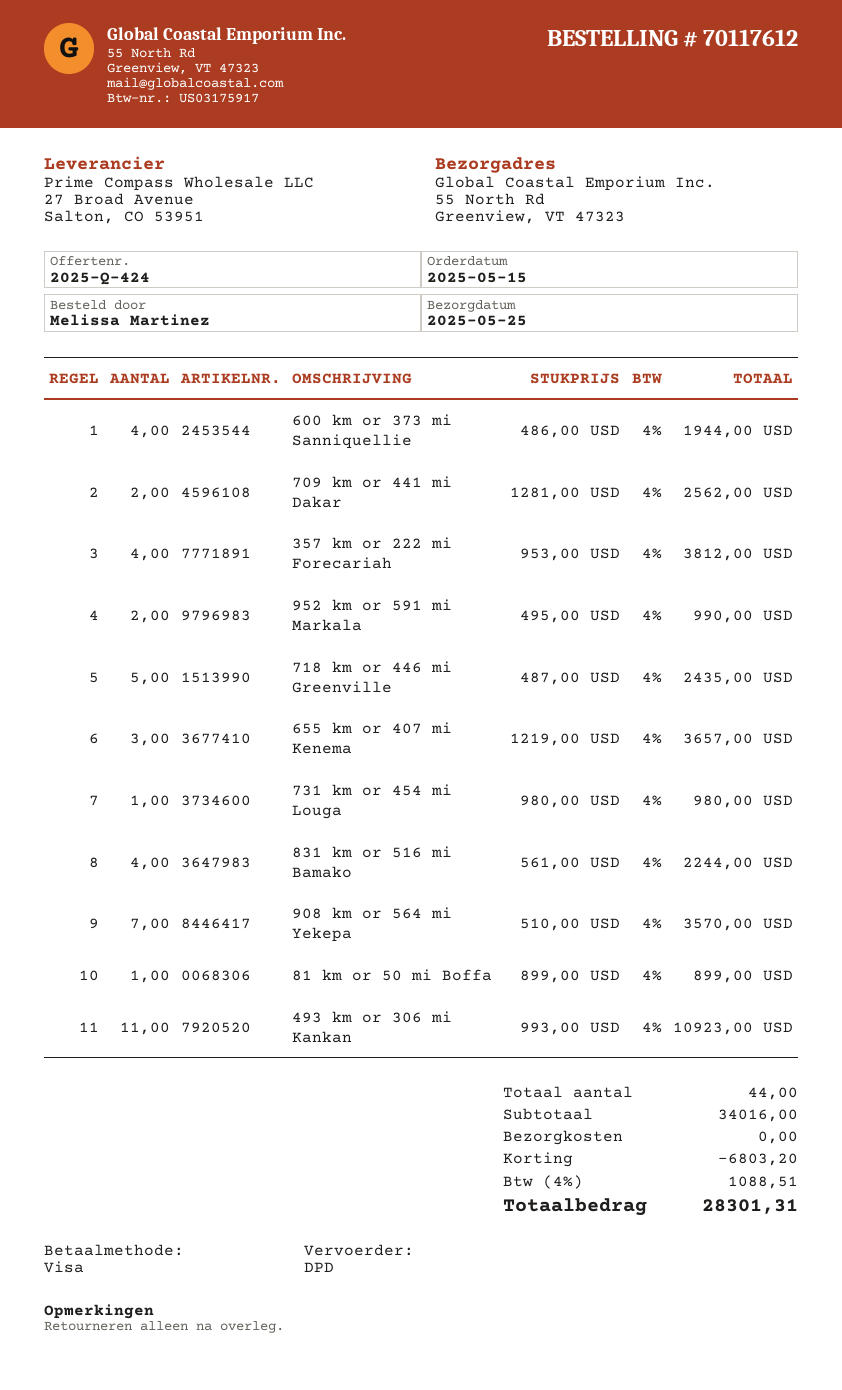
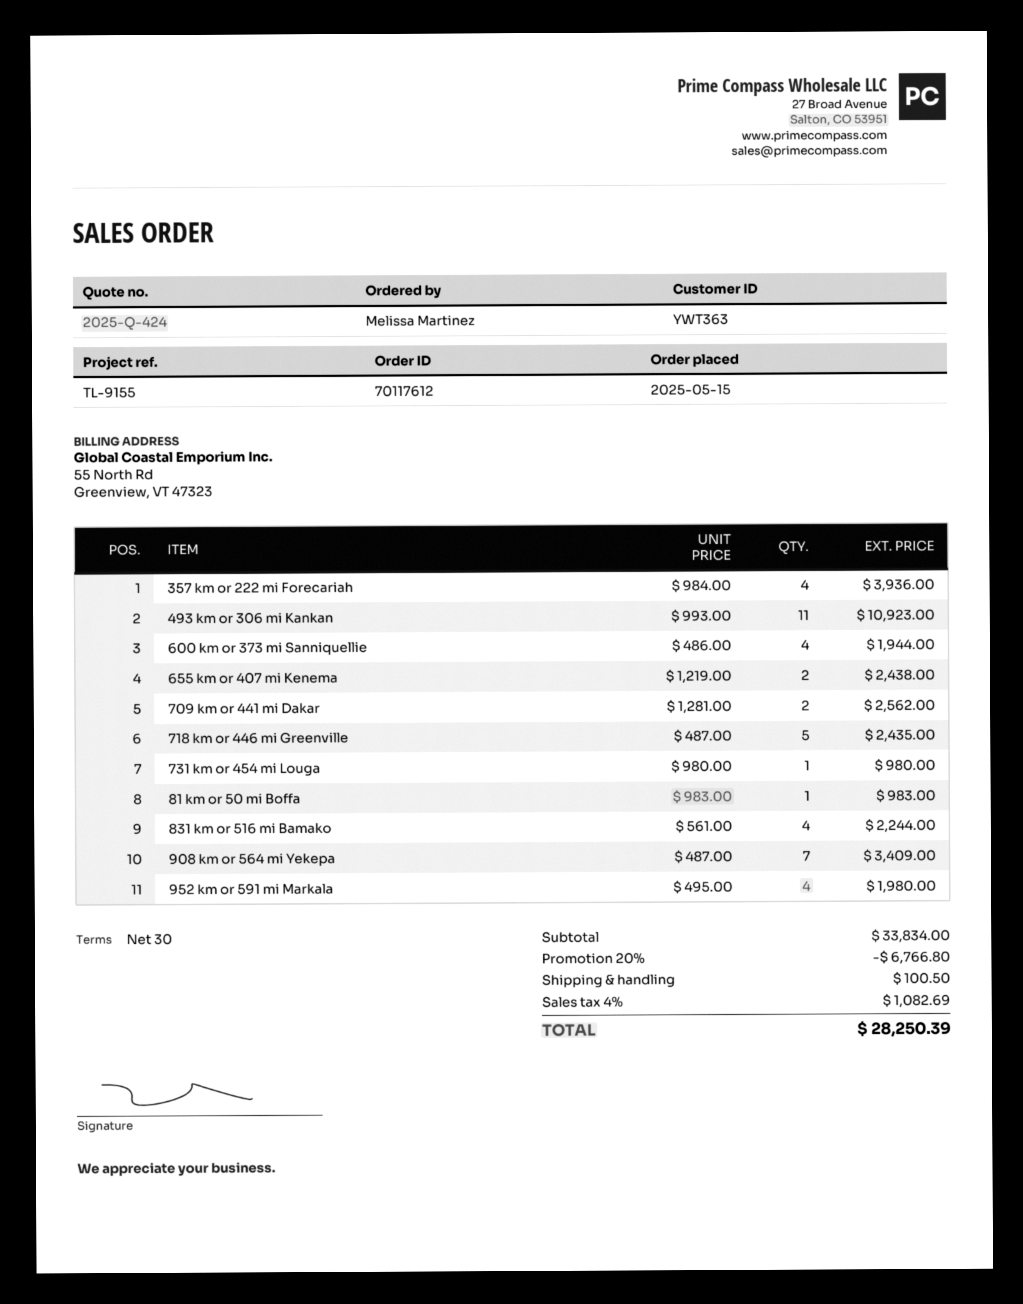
357 km or 222 mi Forecariah: 4 x 953.00 = 3812.00 -> 4 x 984.00 = 3936.00
952 km or 591 mi Markala: 2 x 495.00 = 990.00 -> 4 x 495.00 = 1980.00
655 km or 407 mi Kenema: 3 x 1219.00 = 3657.00 -> 2 x 1219.00 = 2438.00
908 km or 564 mi Yekepa: 7 x 510.00 = 3570.00 -> 7 x 487.00 = 3409.00
81 km or 50 mi Boffa: 1 x 899.00 = 899.00 -> 1 x 983.00 = 983.00
subtotal: 34016.00 -> 33834.00
discount: 6803.20 -> 6766.80
shipping: 0.00 -> 100.50
tax: 4% = 1088.51 -> 4% = 1082.69
total: 28301.31 -> 28250.39

